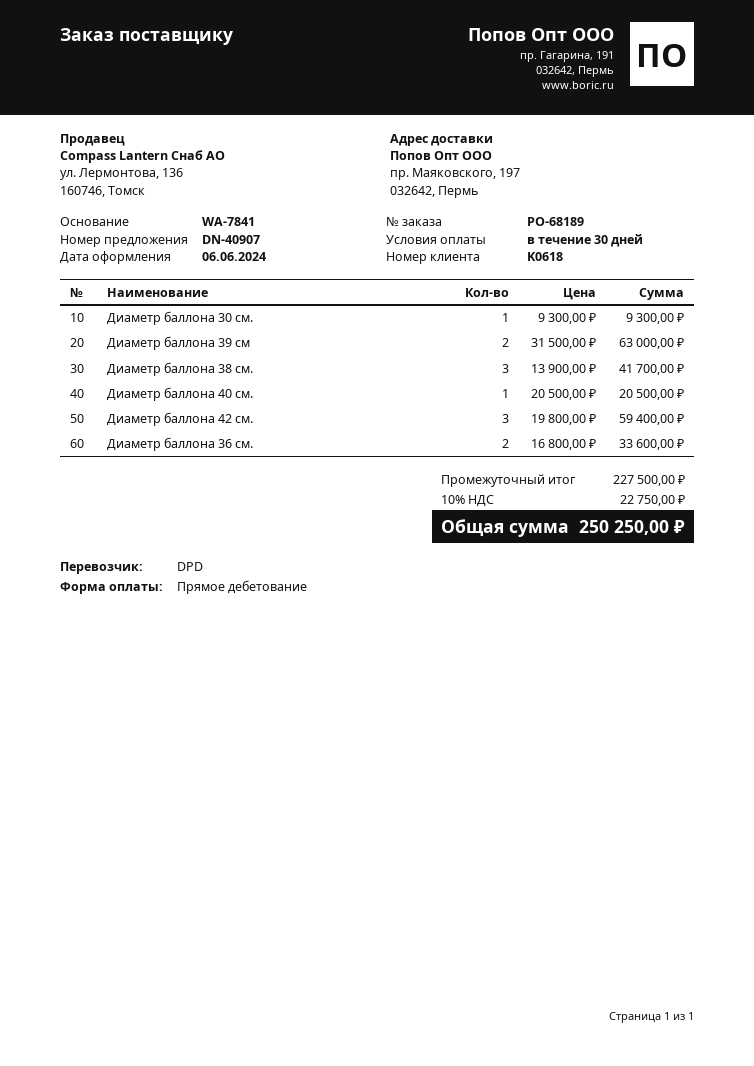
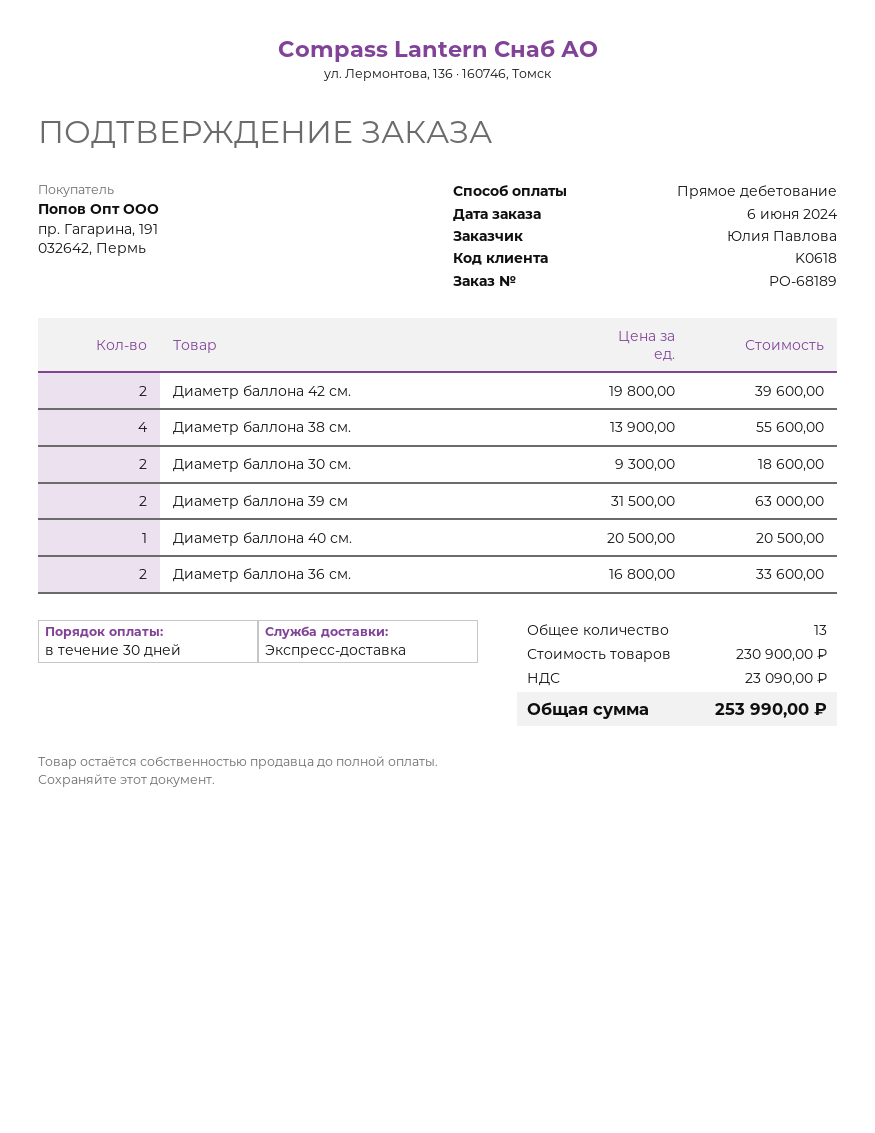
shipping method: DPD -> express
Диаметр баллона 30 см.: 1 x 9300.00 = 9300.00 -> 2 x 9300.00 = 18600.00
Диаметр баллона 38 см.: 3 x 13900.00 = 41700.00 -> 4 x 13900.00 = 55600.00
Диаметр баллона 42 см.: 3 x 19800.00 = 59400.00 -> 2 x 19800.00 = 39600.00
subtotal: 227500.00 -> 230900.00
tax: 22750.00 -> 23090.00
total: 250250.00 -> 253990.00

